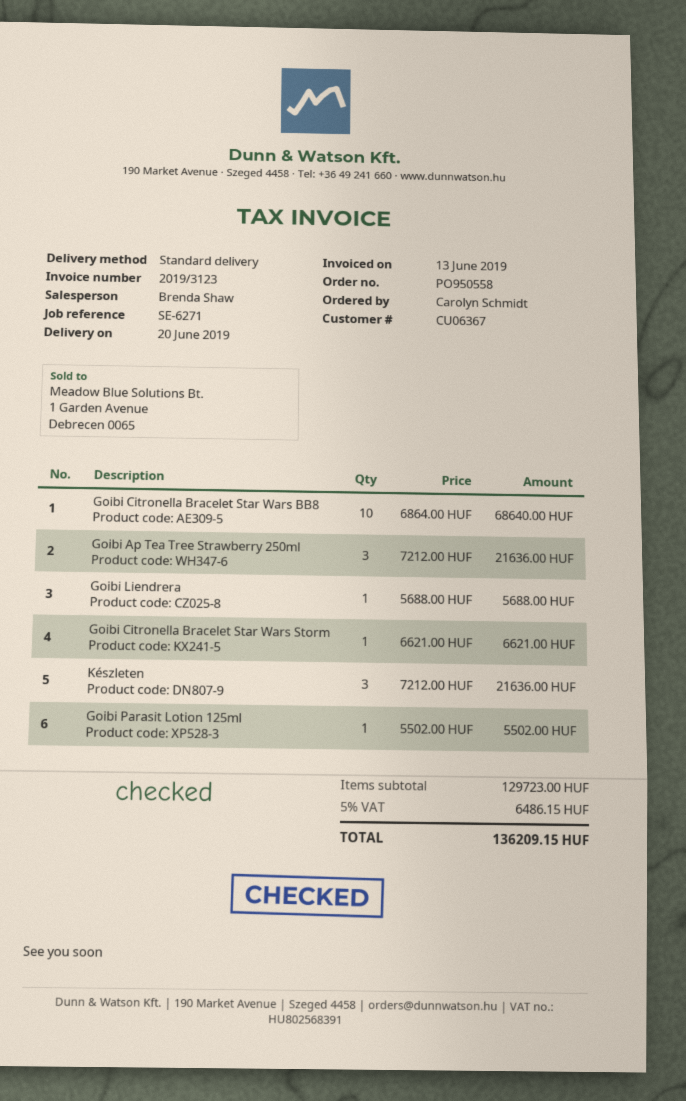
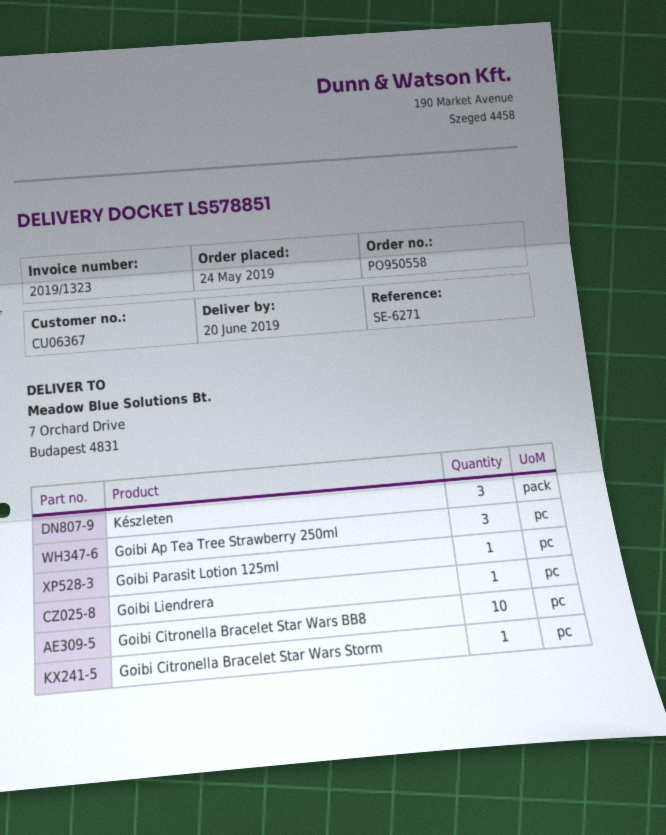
invoice number: 2019/3123 -> 2019/1323

